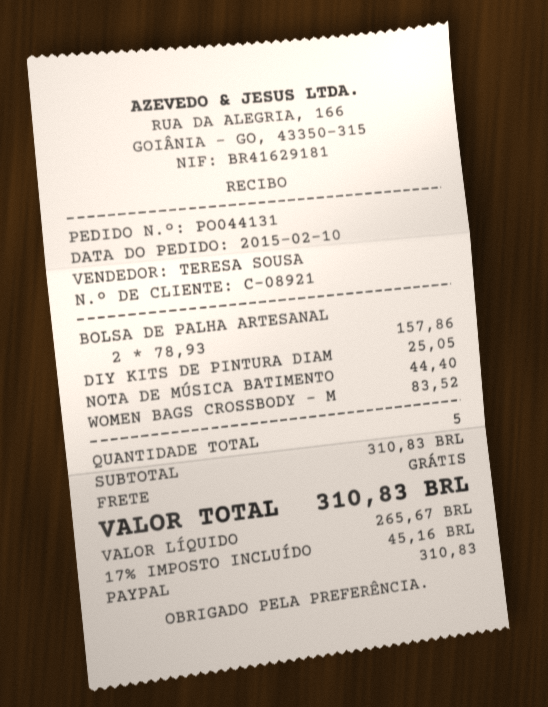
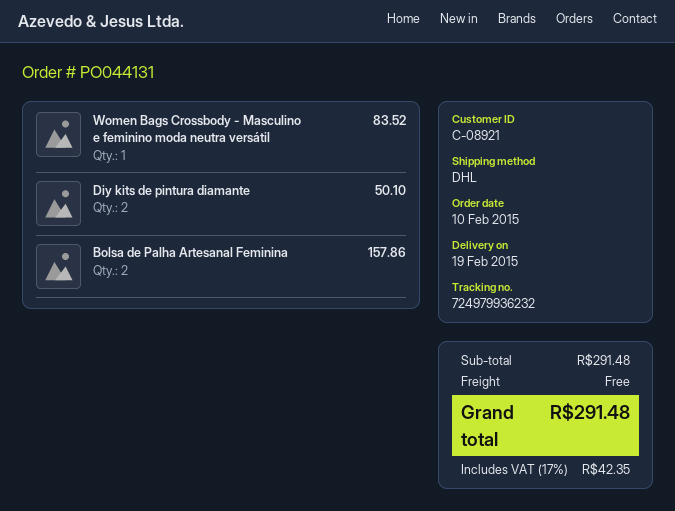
DIY KITS DE PINTURA DIAM: 1 for 25.05 -> 2 for 50.10
NOTA DE MÚSICA BATIMENTO: 1 for 44.40 -> none
subtotal: 310.83 -> 291.48
tax: 17% = 45.16 -> 17% = 42.35
total: 310.83 -> 291.48

